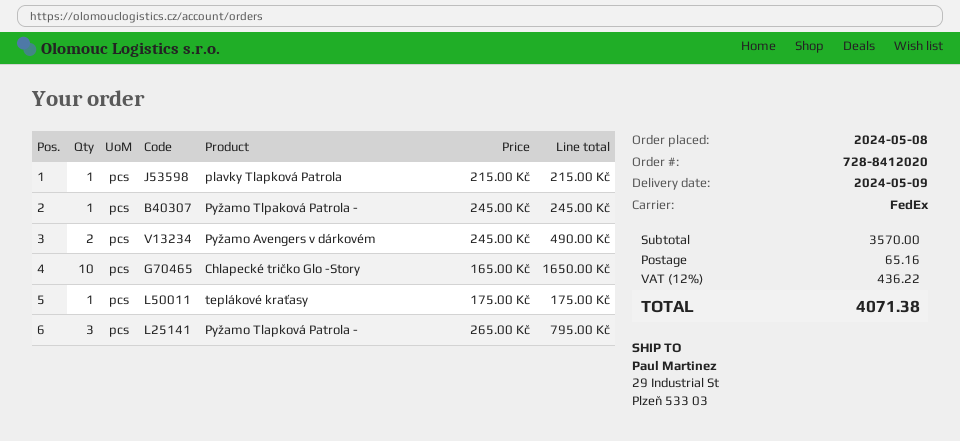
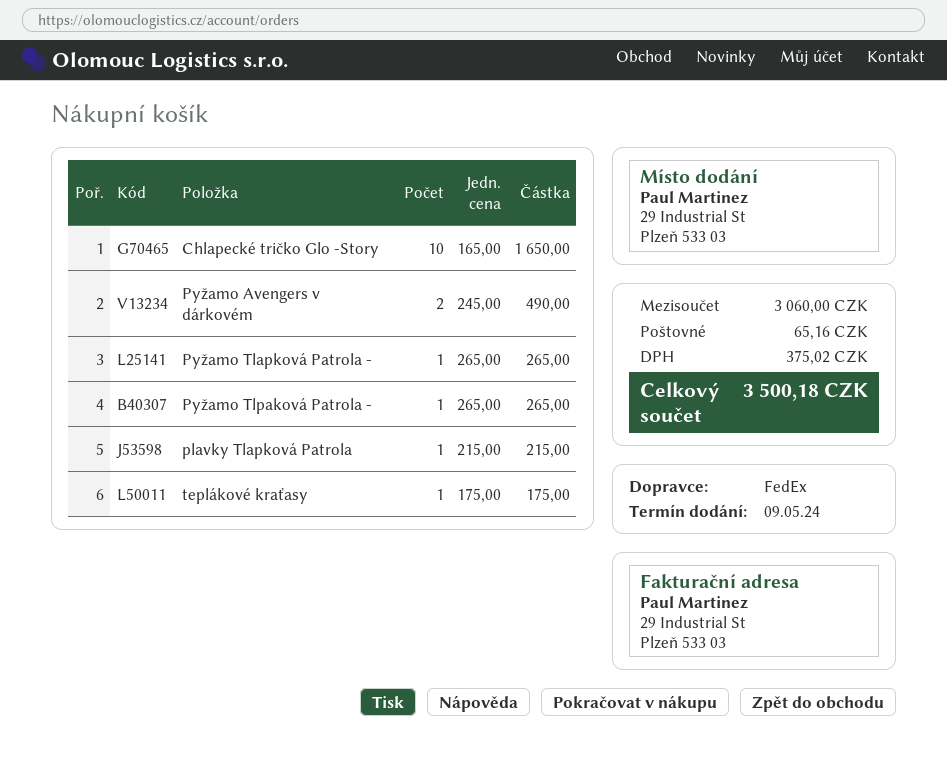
Pyžamo Tlpaková Patrola -: 1 x 245.00 = 245.00 -> 1 x 265.00 = 265.00
Pyžamo Tlapková Patrola -: 3 x 265.00 = 795.00 -> 1 x 265.00 = 265.00
subtotal: 3570.00 -> 3060.00
tax: 436.22 -> 375.02
total: 4071.38 -> 3500.18

